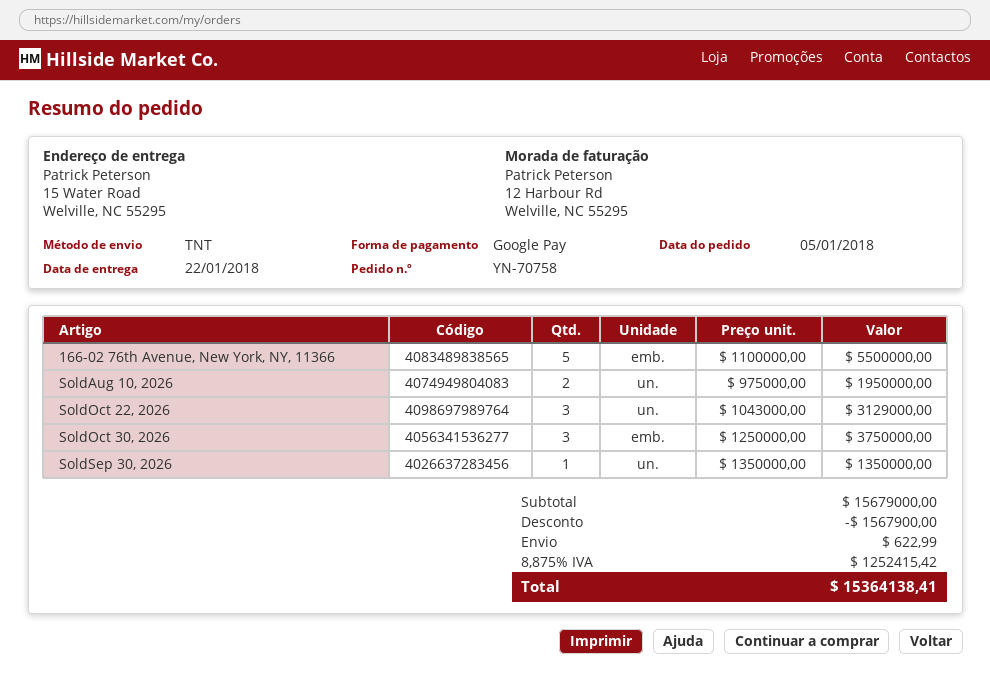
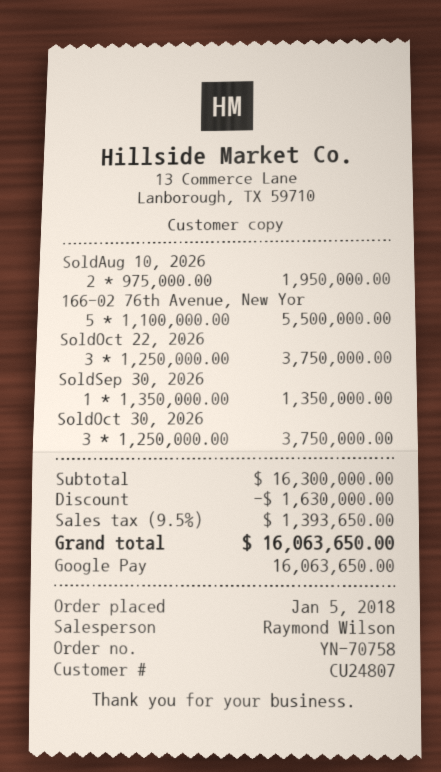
SoldOct 22, 2026: 3 x 1043000.00 = 3129000.00 -> 3 x 1250000.00 = 3750000.00
subtotal: 15679000.00 -> 16300000.00
discount: 1567900.00 -> 1630000.00
shipping: 622.99 -> none
tax: 8.875% = 1252415.42 -> 9.5% = 1393650.00
total: 15364138.41 -> 16063650.00

